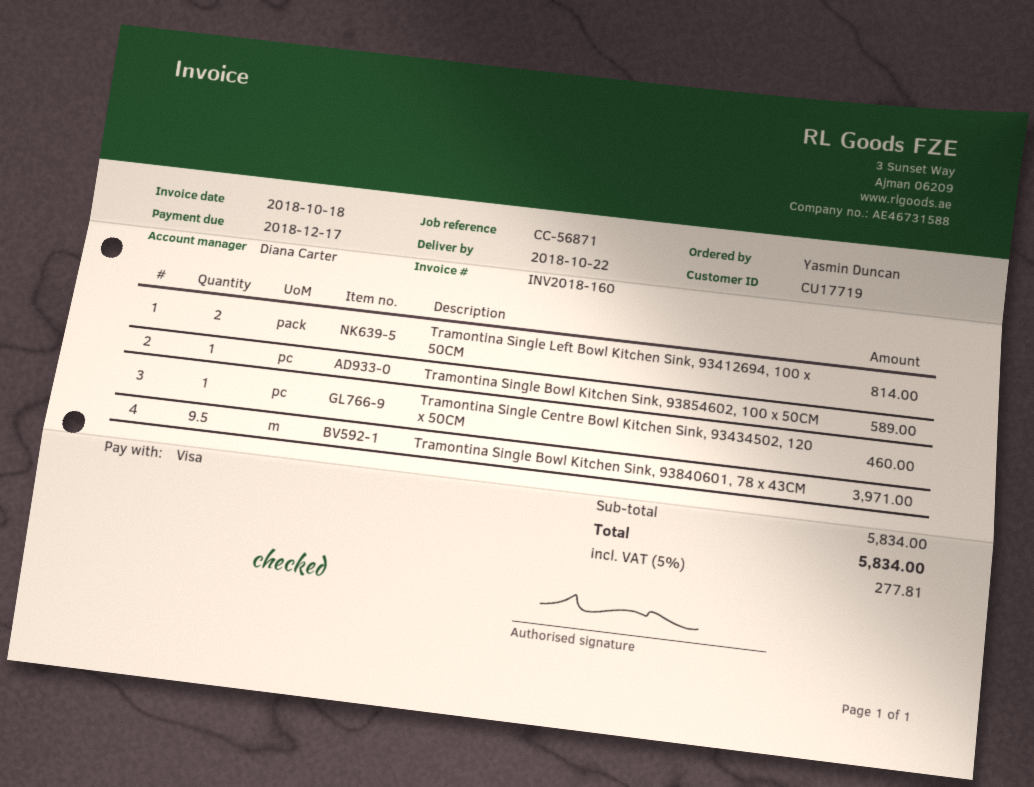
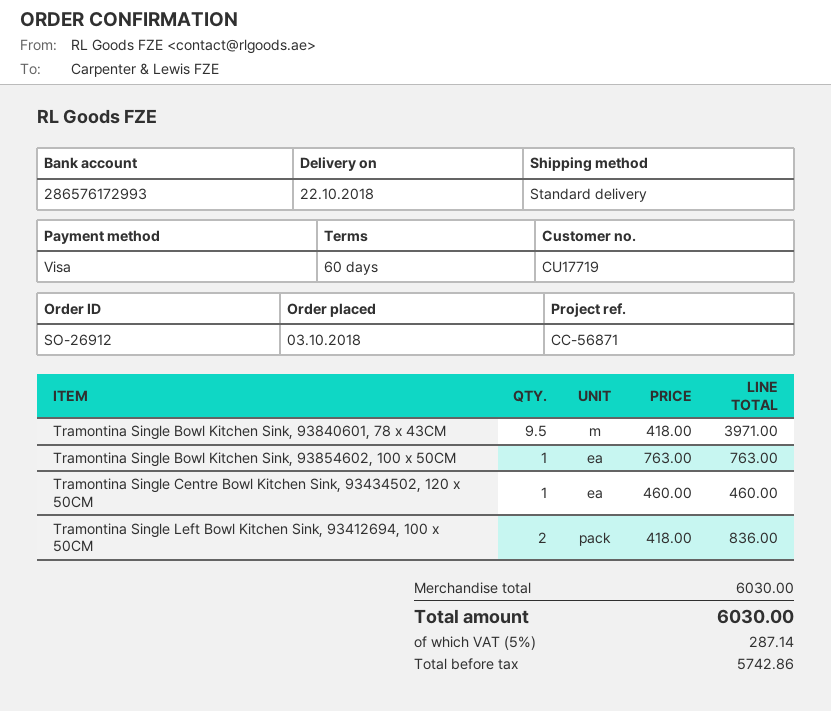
Tramontina Single Left Bowl Kitchen Sink, 93412694, 100 x 50CM: 2 for 814.00 -> 2 for 836.00
Tramontina Single Bowl Kitchen Sink, 93854602, 100 x 50CM: 1 for 589.00 -> 1 for 763.00
subtotal: 5834.00 -> 6030.00
tax: 5% = 277.81 -> 5% = 287.14
total: 5834.00 -> 6030.00

